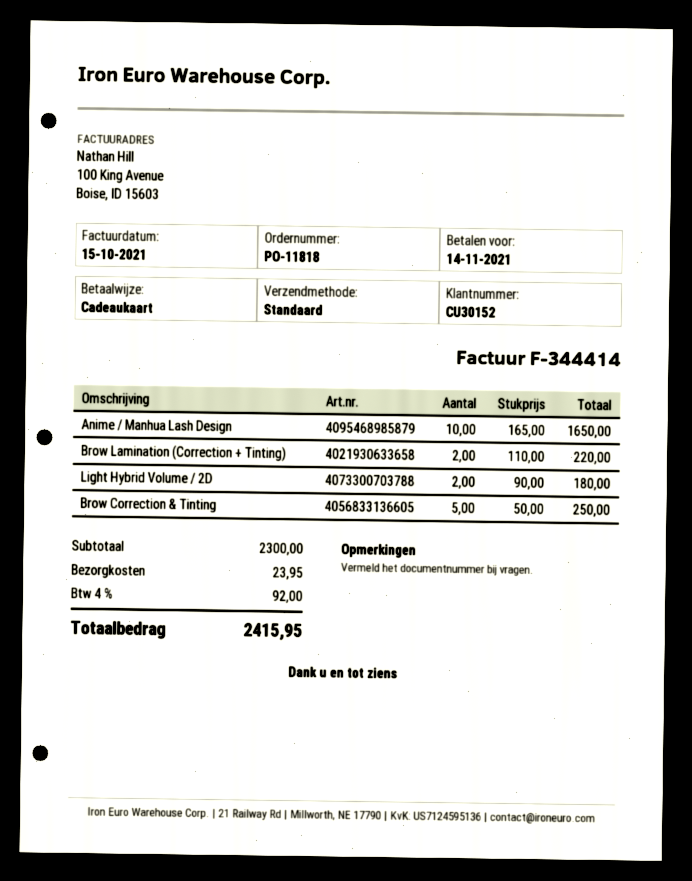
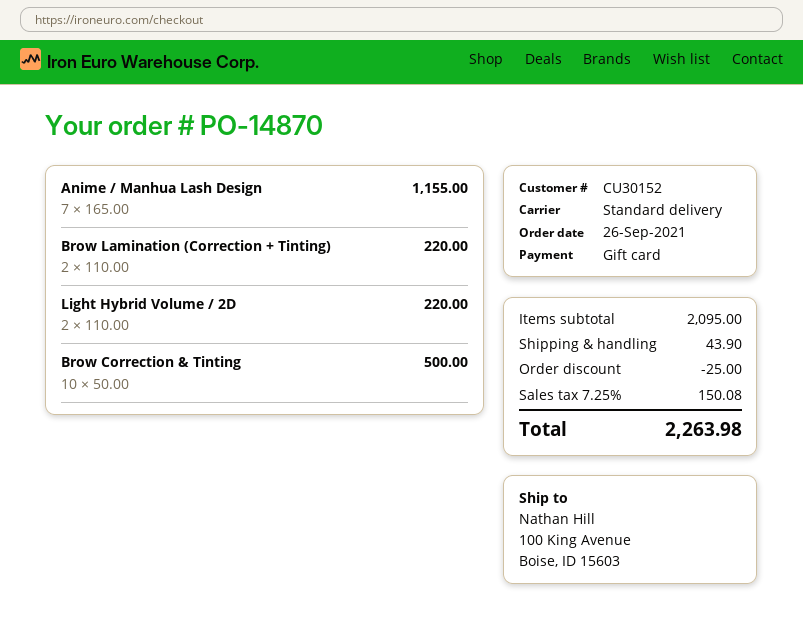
order number: PO-11818 -> PO-14870
Anime / Manhua Lash Design: 10 x 165.00 = 1650.00 -> 7 x 165.00 = 1155.00
Light Hybrid Volume / 2D: 2 x 90.00 = 180.00 -> 2 x 110.00 = 220.00
Brow Correction & Tinting: 5 x 50.00 = 250.00 -> 10 x 50.00 = 500.00
subtotal: 2300.00 -> 2095.00
discount: none -> 25.00
shipping: 23.95 -> 43.90
tax: 4% = 92.00 -> 7.25% = 150.08
total: 2415.95 -> 2263.98

